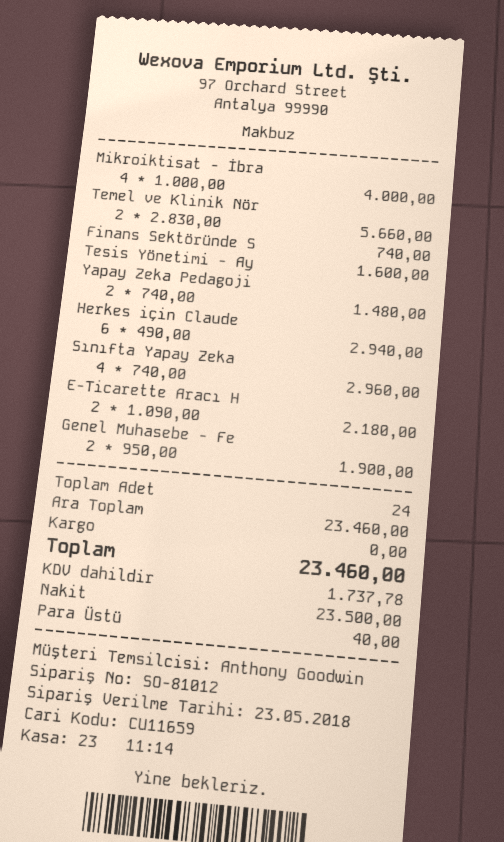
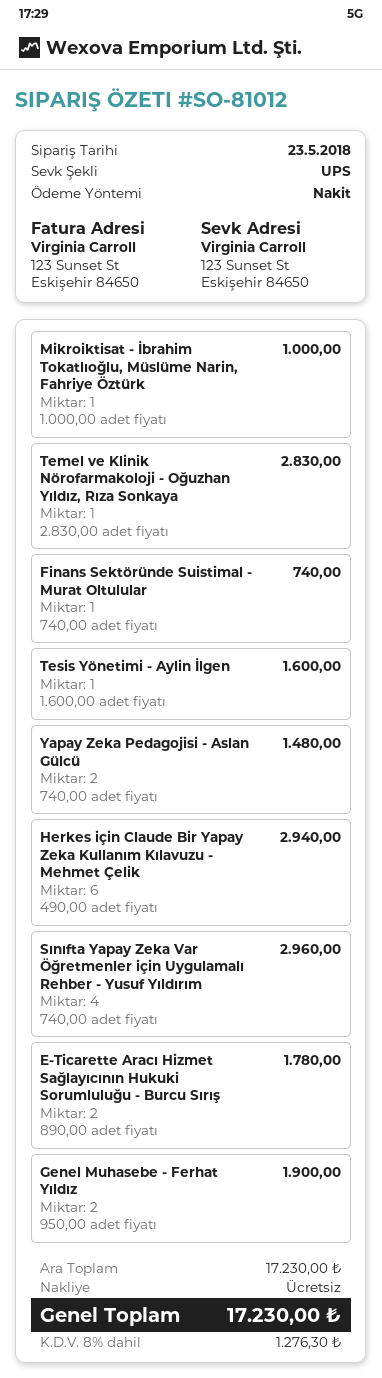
Mikroiktisat - İbra: 4 x 1000.00 = 4000.00 -> 1 x 1000.00 = 1000.00
Temel ve Klinik Nör: 2 x 2830.00 = 5660.00 -> 1 x 2830.00 = 2830.00
E-Ticarette Aracı H: 2 x 1090.00 = 2180.00 -> 2 x 890.00 = 1780.00
subtotal: 23460.00 -> 17230.00
tax: 1737.78 -> 1276.30
total: 23460.00 -> 17230.00

